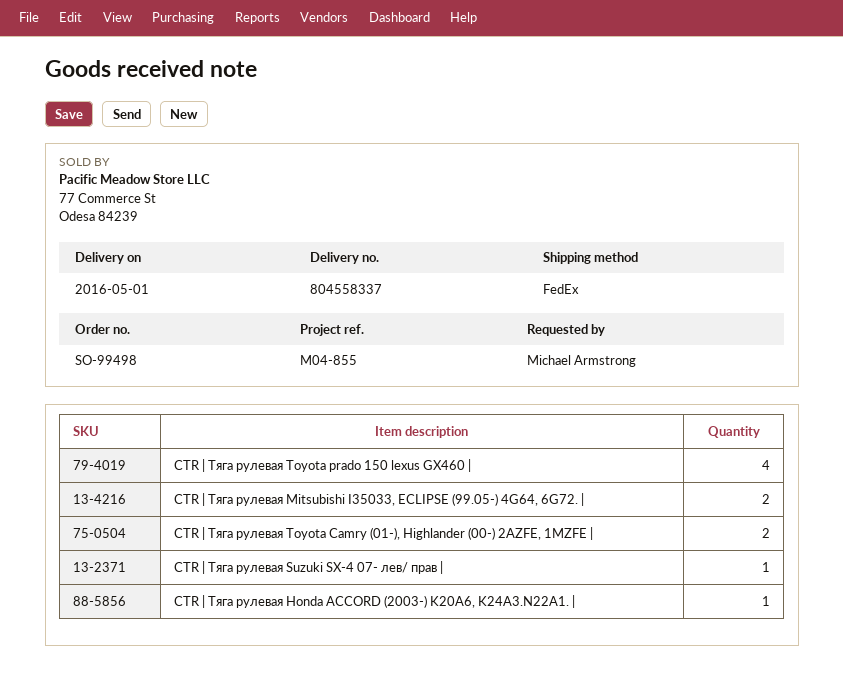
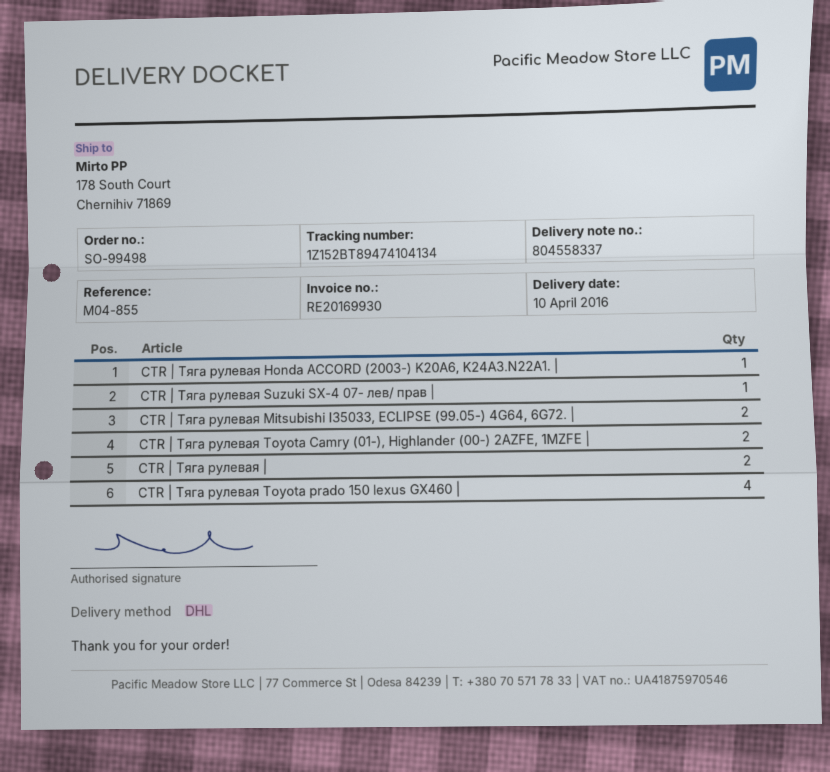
delivery date: 2016-05-01 -> 2016-04-10
shipping method: FedEx -> DHL
CTR | Тяга рулевая |: none -> 2

